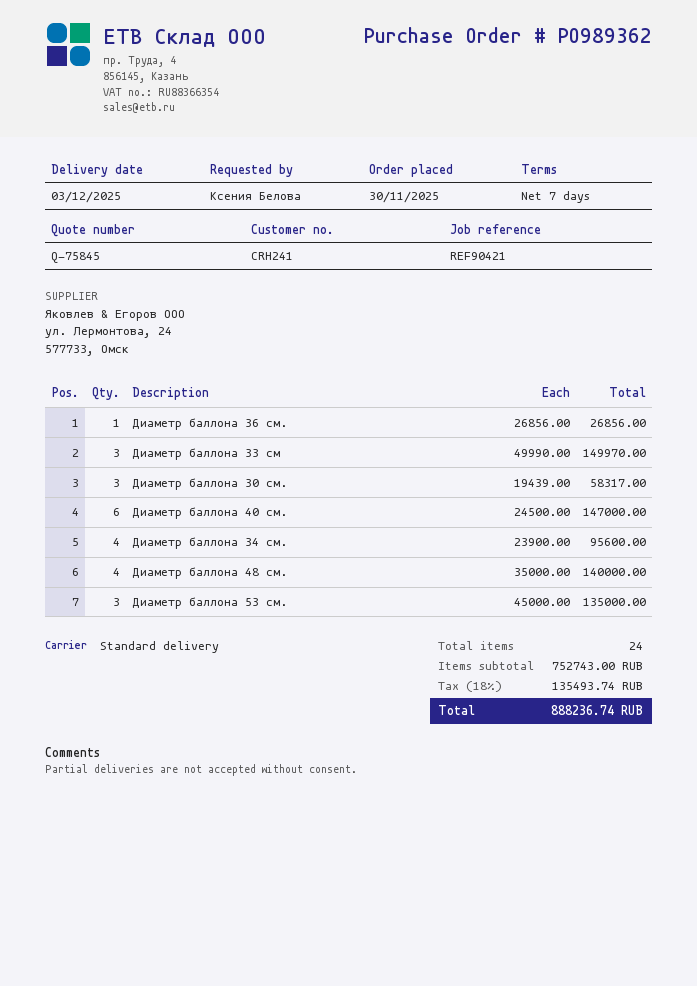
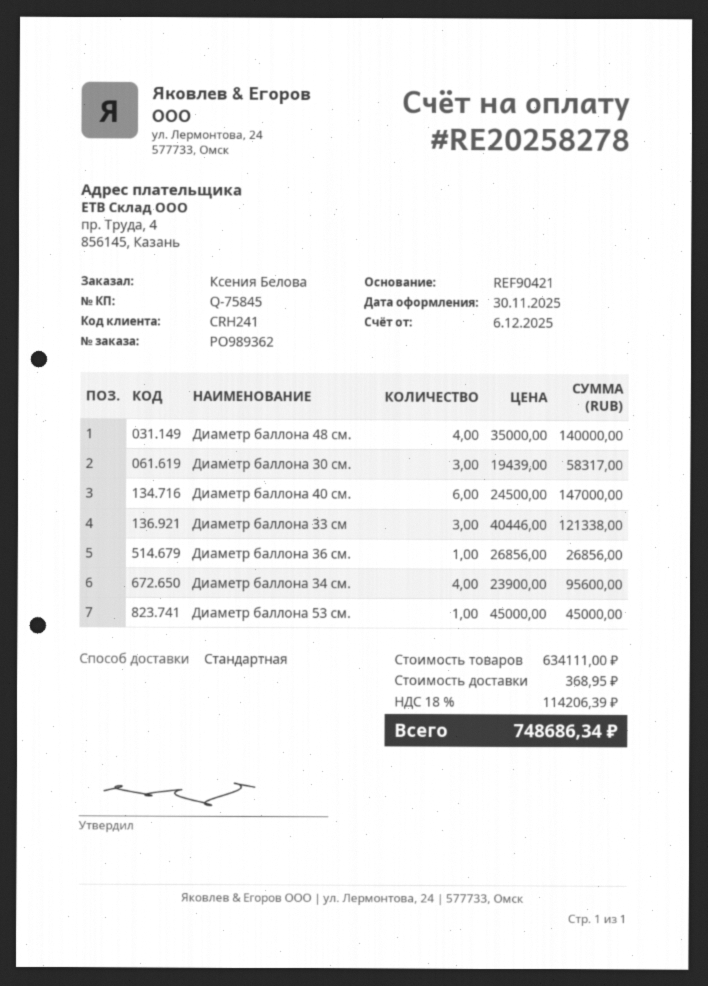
Диаметр баллона 33 см: 3 x 49990.00 = 149970.00 -> 3 x 40446.00 = 121338.00
Диаметр баллона 53 см.: 3 x 45000.00 = 135000.00 -> 1 x 45000.00 = 45000.00
subtotal: 752743.00 -> 634111.00
shipping: none -> 368.95
tax: 18% = 135493.74 -> 18% = 114206.39
total: 888236.74 -> 748686.34

